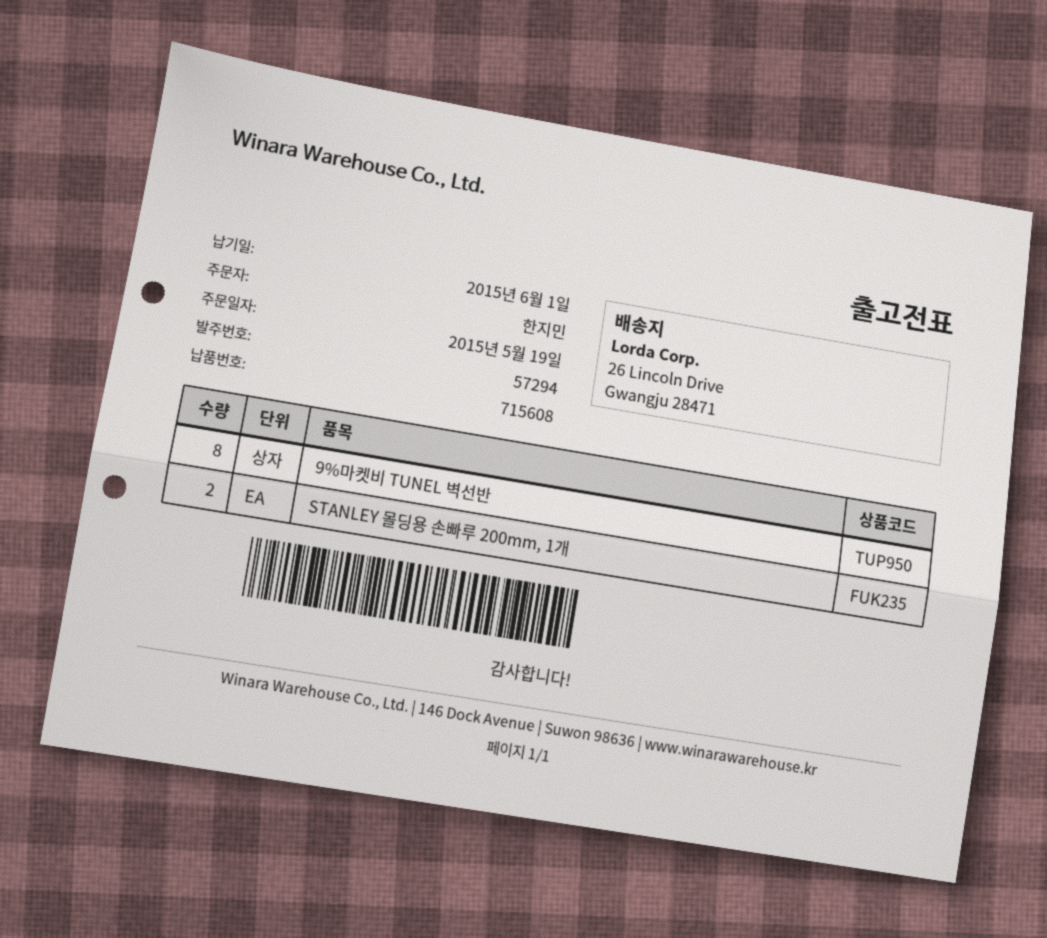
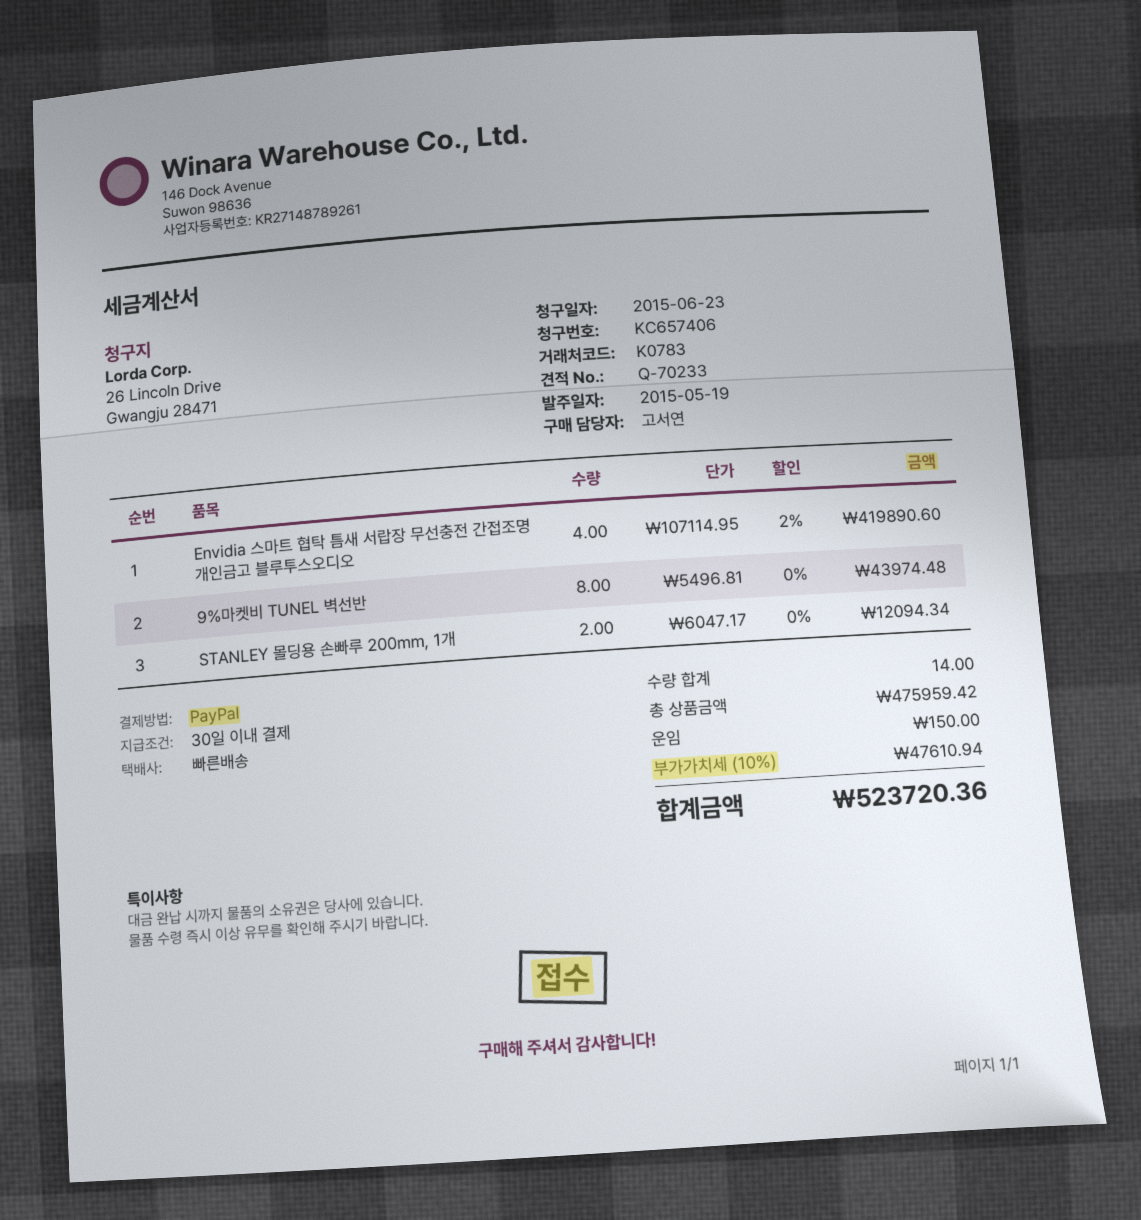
ordered by: 한지민 -> 고서연
Envidia 스마트 협탁 틈새 서랍장 무선충전 간접조명 개인금고 블루투스오디오: none -> 4

